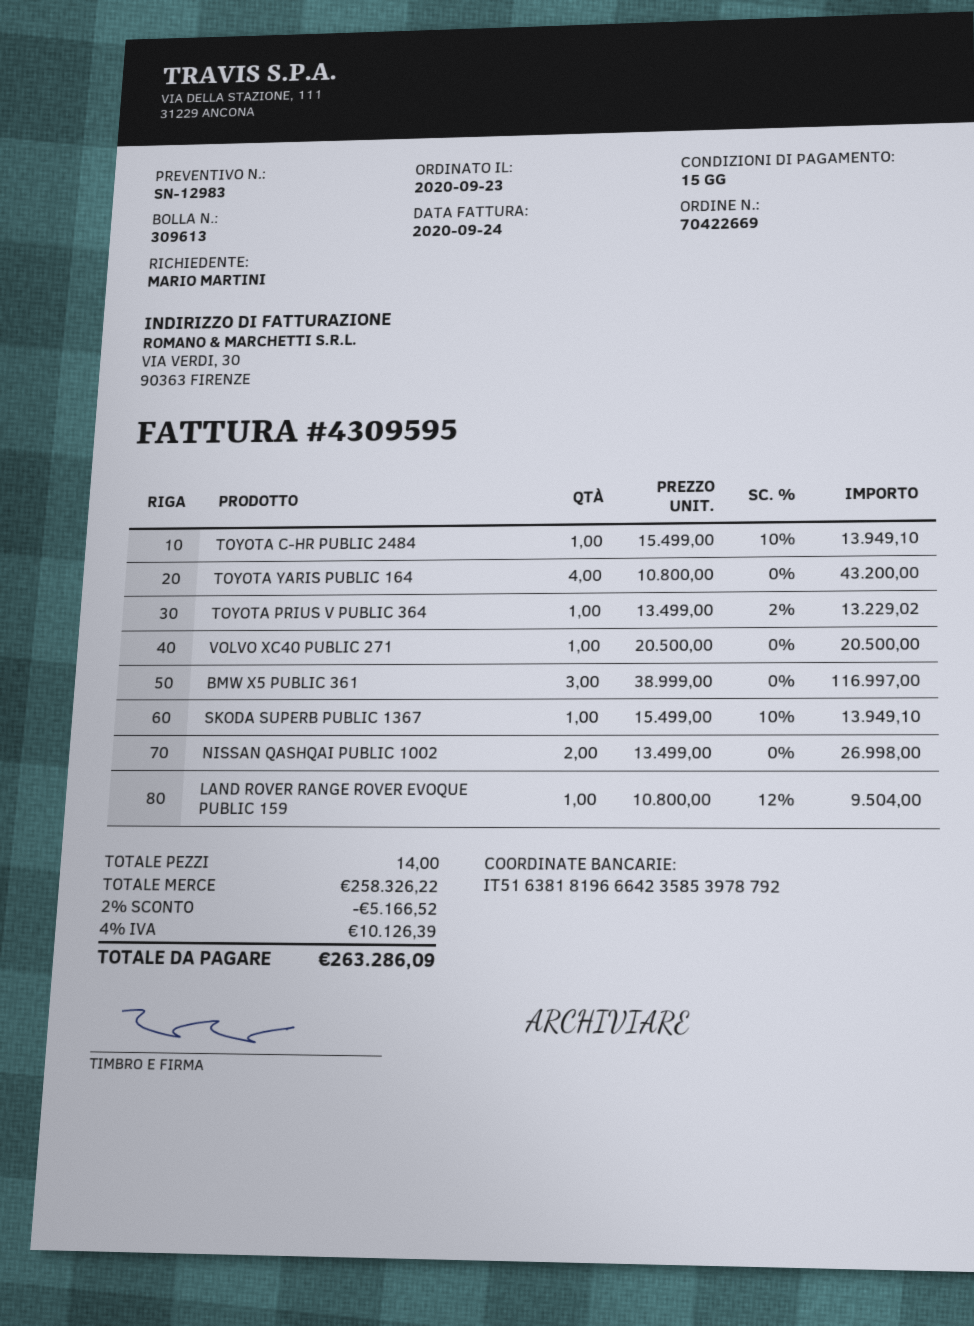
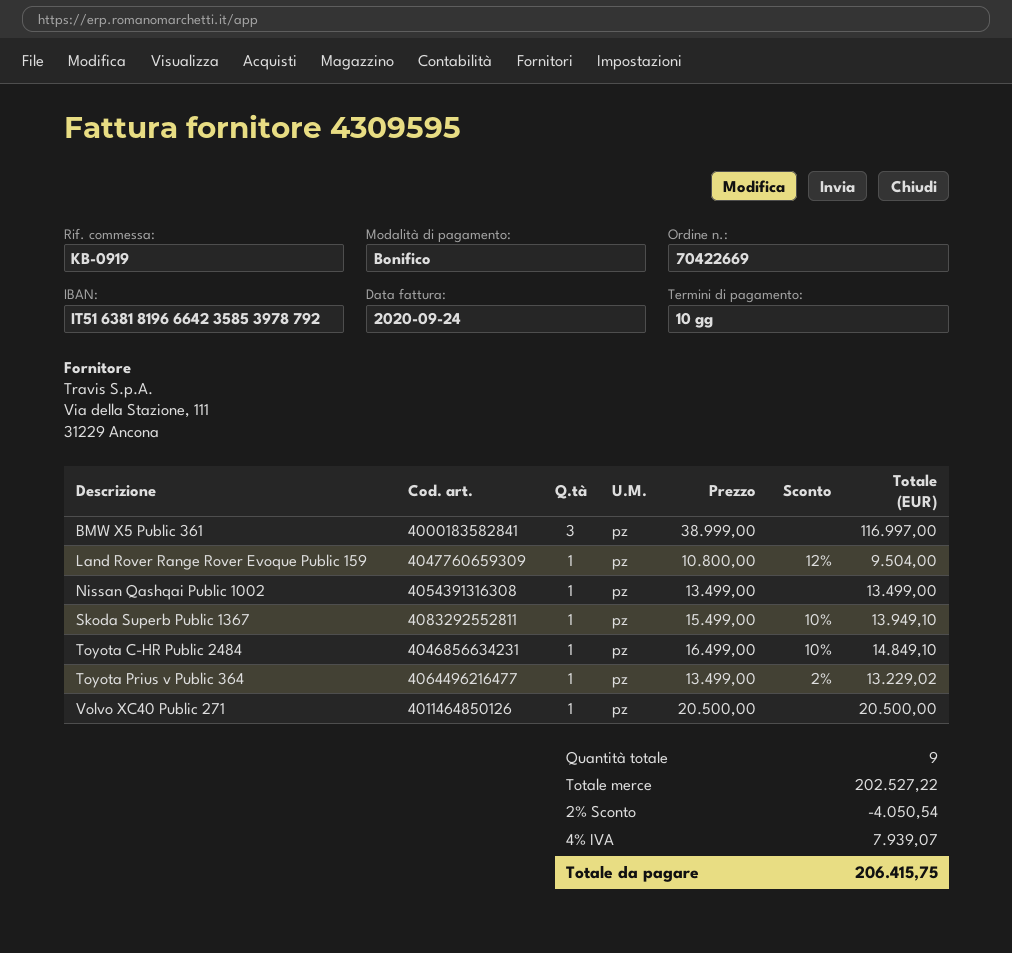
payment terms: 15 days -> 10 days
TOYOTA C-HR PUBLIC 2484: 1 x 15499.00 - 10% = 13949.10 -> 1 x 16499.00 - 10% = 14849.10
TOYOTA YARIS PUBLIC 164: 4 x 10800.00 = 43200.00 -> none
NISSAN QASHQAI PUBLIC 1002: 2 x 13499.00 = 26998.00 -> 1 x 13499.00 = 13499.00
total quantity: 14 -> 9
subtotal: 258326.22 -> 202527.22
discount: 2% = 5166.52 -> 2% = 4050.54
tax: 4% = 10126.39 -> 4% = 7939.07
total: 263286.09 -> 206415.75

